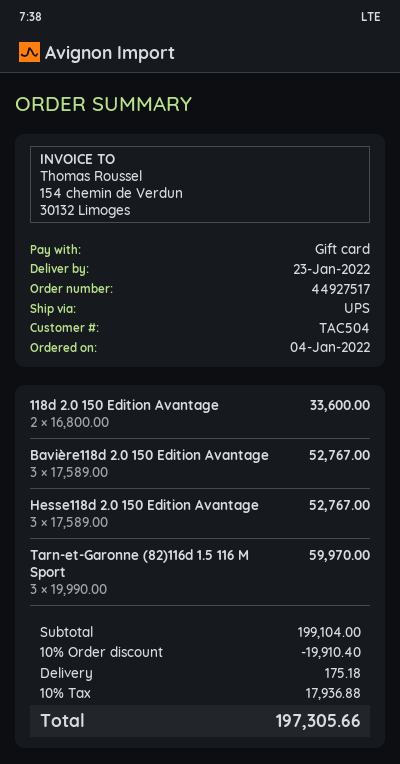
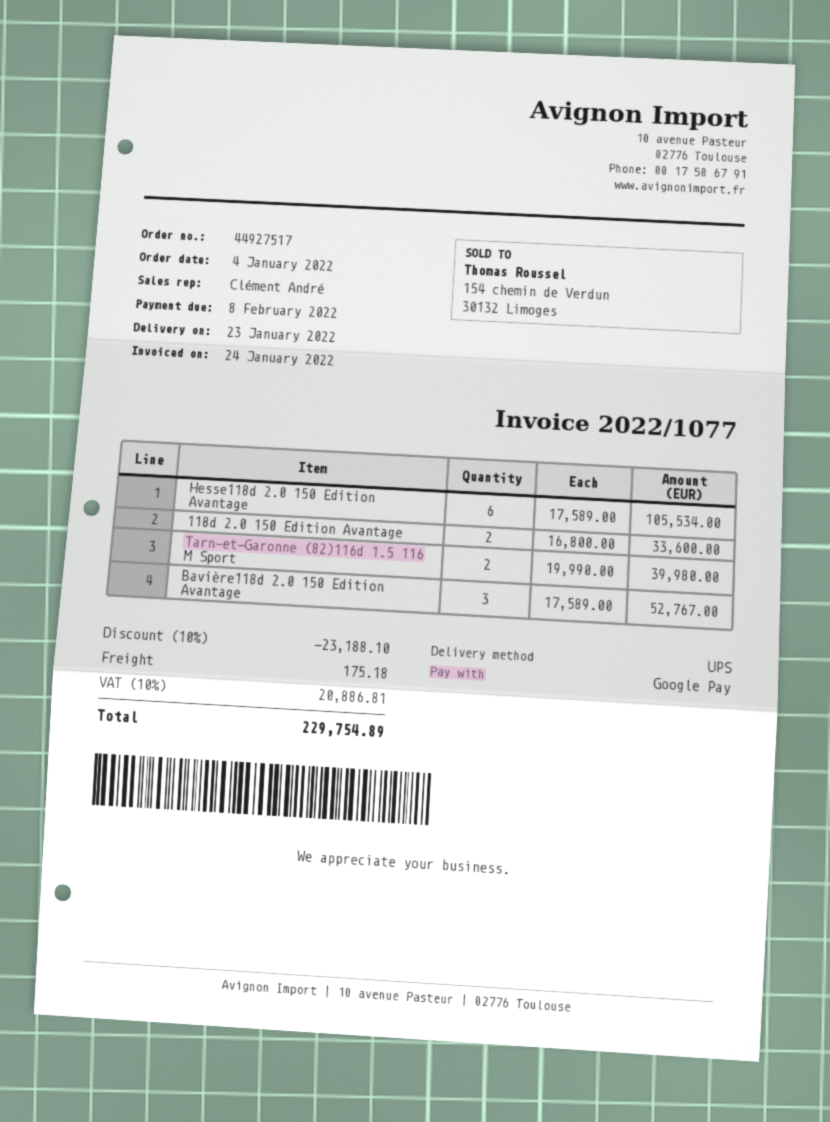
payment method: gift card -> Google Pay
Hesse118d 2.0 150 Edition Avantage: 3 x 17589.00 = 52767.00 -> 6 x 17589.00 = 105534.00
Tarn-et-Garonne (82)116d 1.5 116 M Sport: 3 x 19990.00 = 59970.00 -> 2 x 19990.00 = 39980.00
discount: 10% = 19910.40 -> 10% = 23188.10
tax: 10% = 17936.88 -> 10% = 20886.81
total: 197305.66 -> 229754.89

